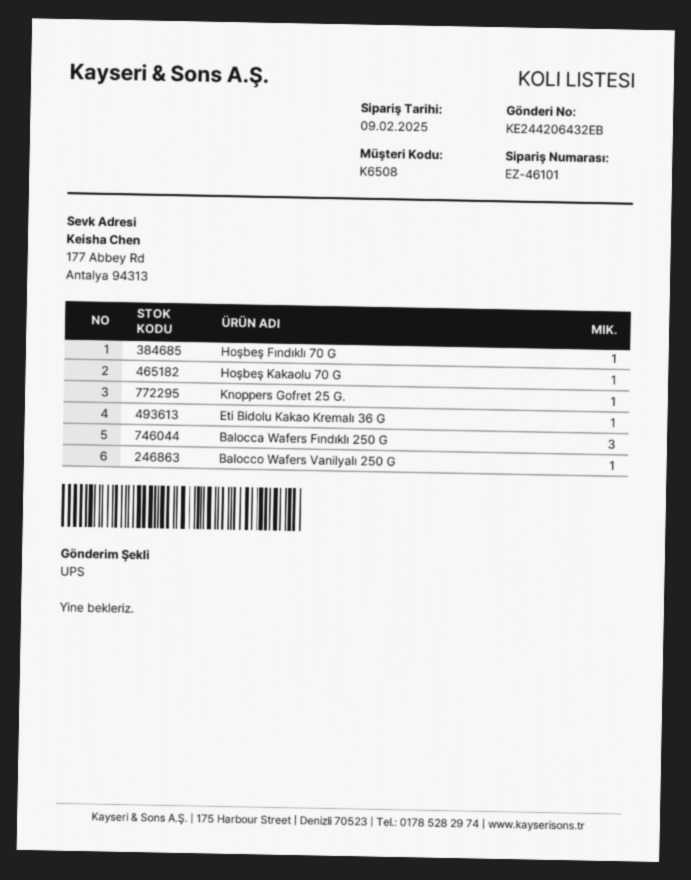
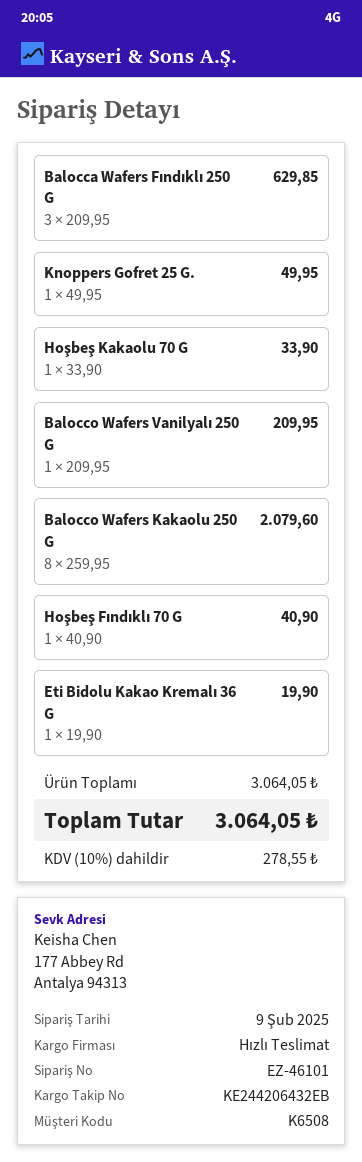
shipping method: UPS -> express
Balocco Wafers Kakaolu 250 G: none -> 8

